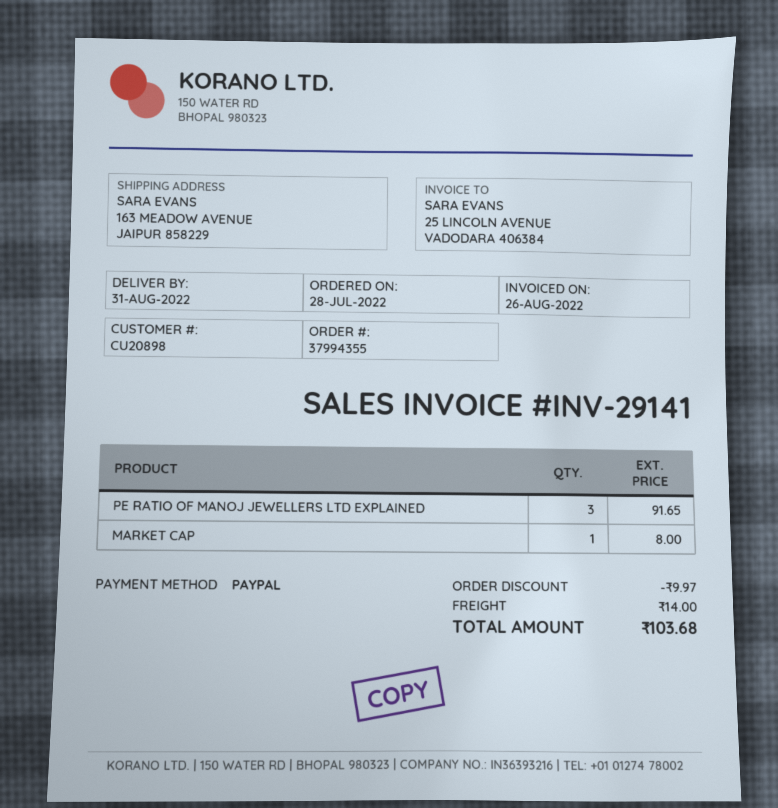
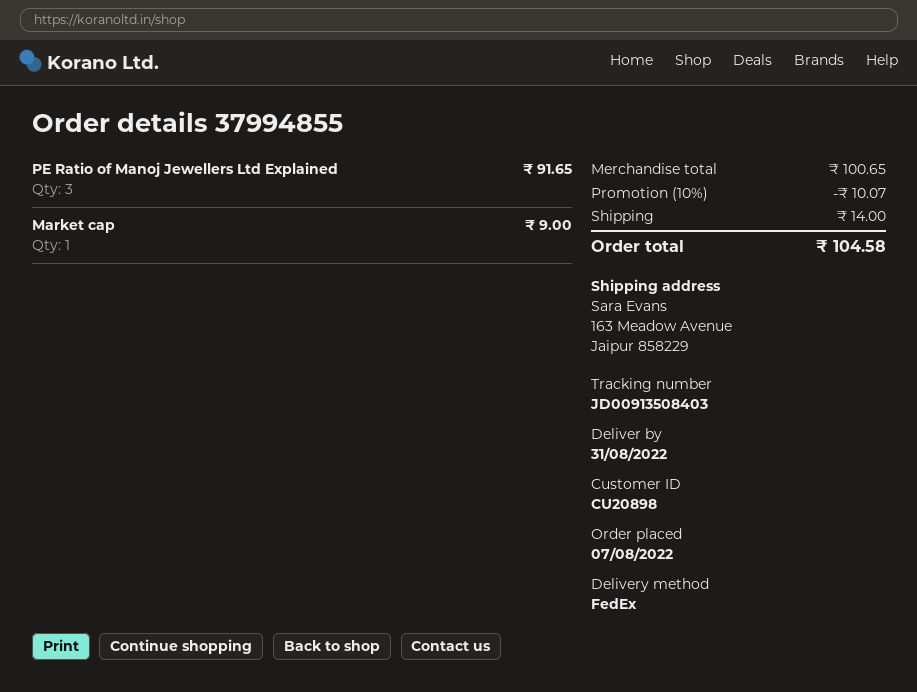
order number: 37994355 -> 37994855
order date: 2022-07-28 -> 2022-08-07
MARKET CAP: 1 for 8.00 -> 1 for 9.00
discount: 9.97 -> 10.07
total: 103.68 -> 104.58

